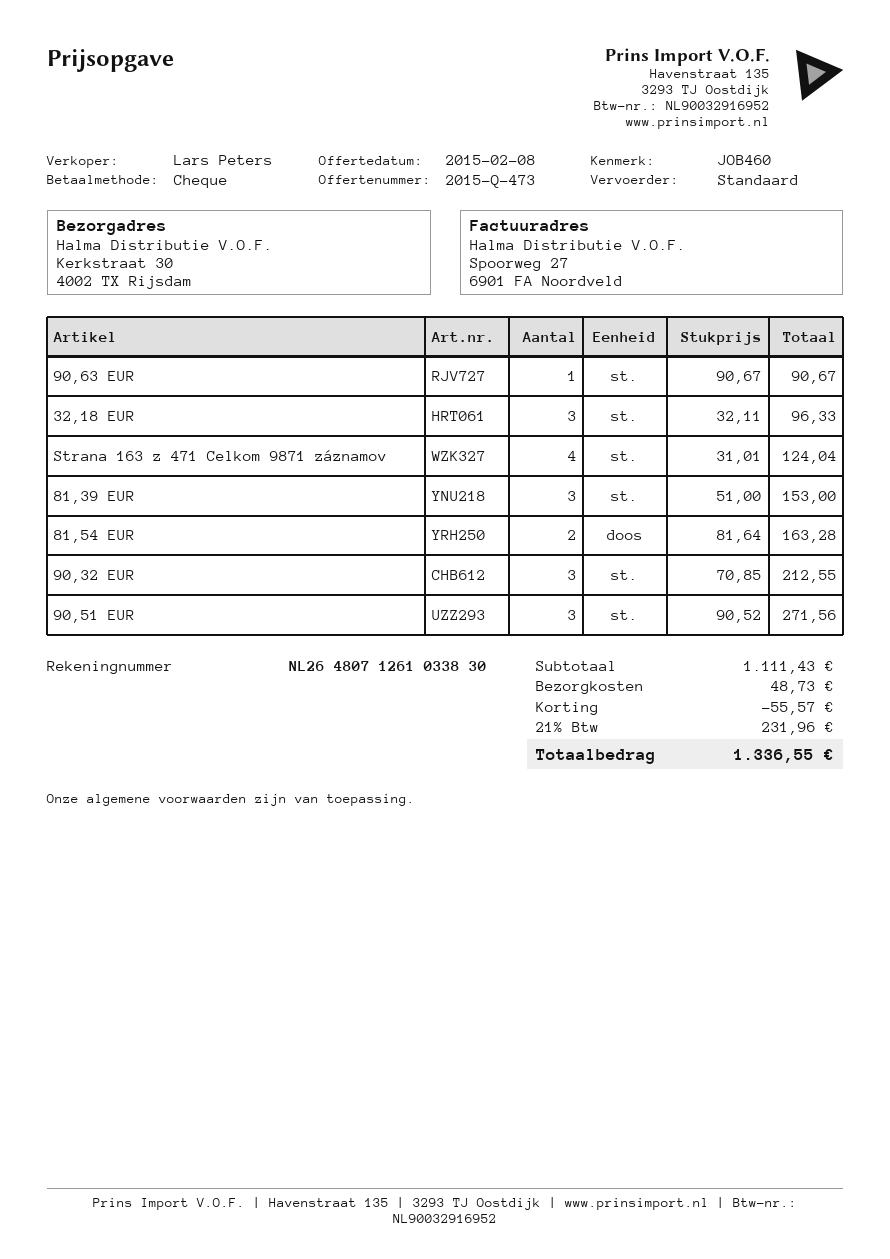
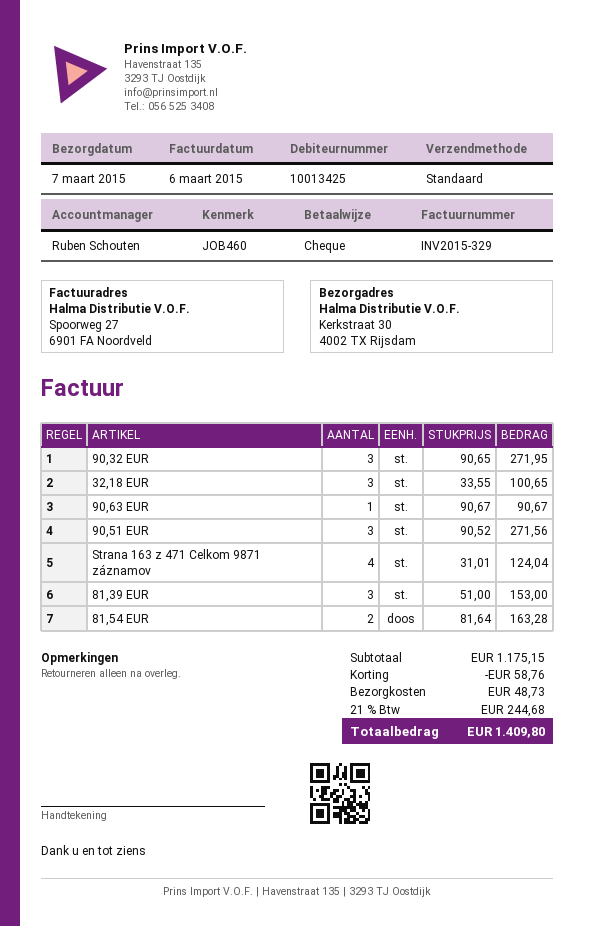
sales rep: Lars Peters -> Ruben Schouten
32,18 EUR: 3 x 32.11 = 96.33 -> 3 x 33.55 = 100.65
90,32 EUR: 3 x 70.85 = 212.55 -> 3 x 90.65 = 271.95
subtotal: 1111.43 -> 1175.15
discount: 55.57 -> 58.76
tax: 21% = 231.96 -> 21% = 244.68
total: 1336.55 -> 1409.80

